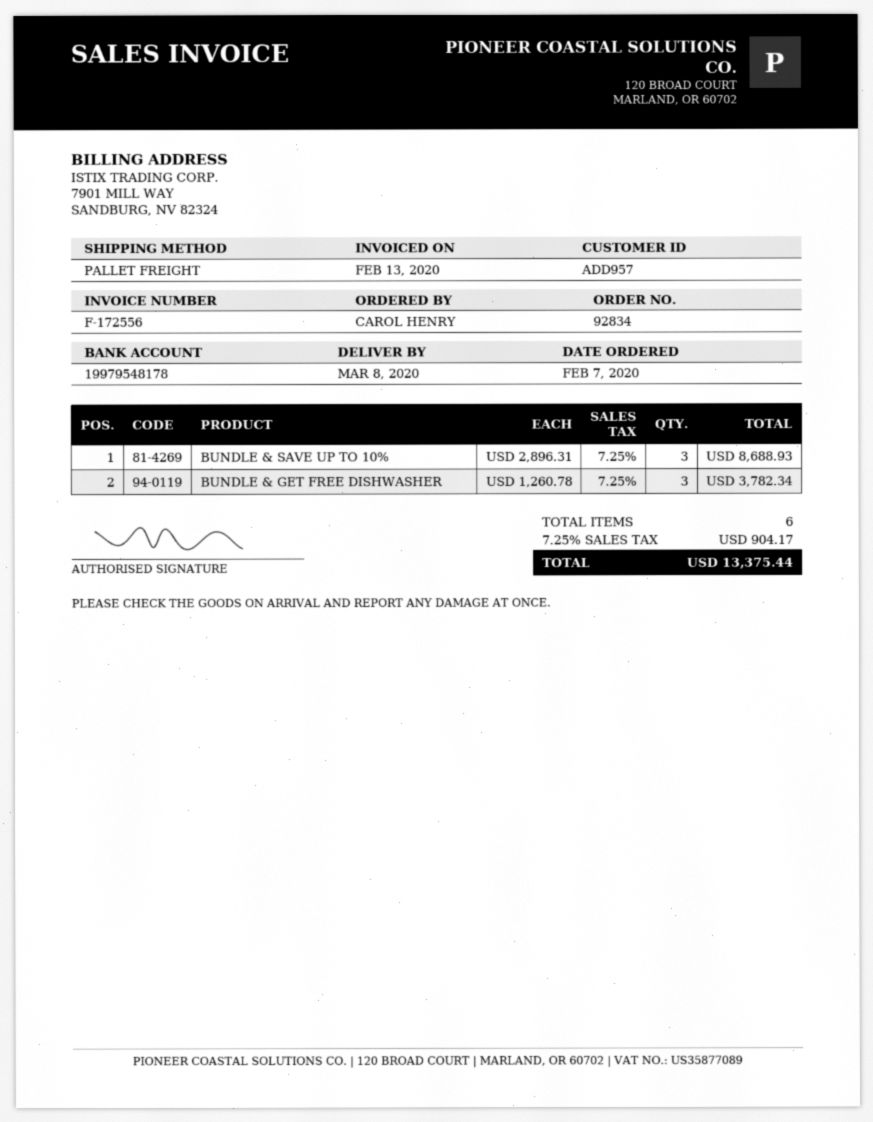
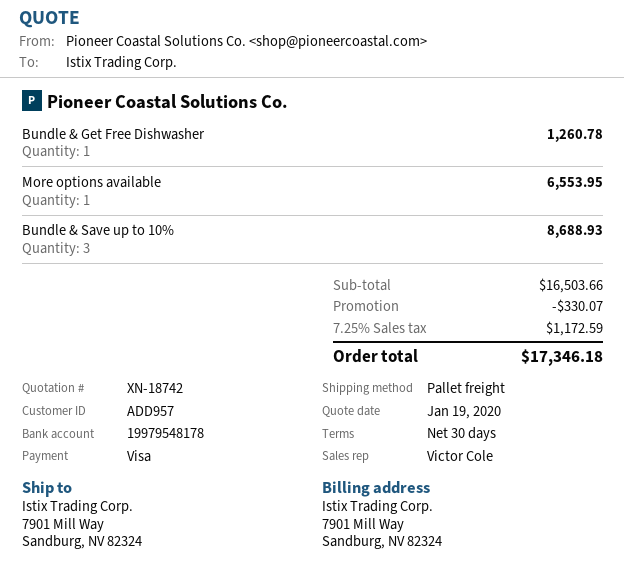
BUNDLE & GET FREE DISHWASHER: 3 for 3782.34 -> 1 for 1260.78
More options available: none -> 1 for 6553.95
discount: none -> 330.07
tax: 7.25% = 904.17 -> 7.25% = 1172.59
total: 13375.44 -> 17346.18

